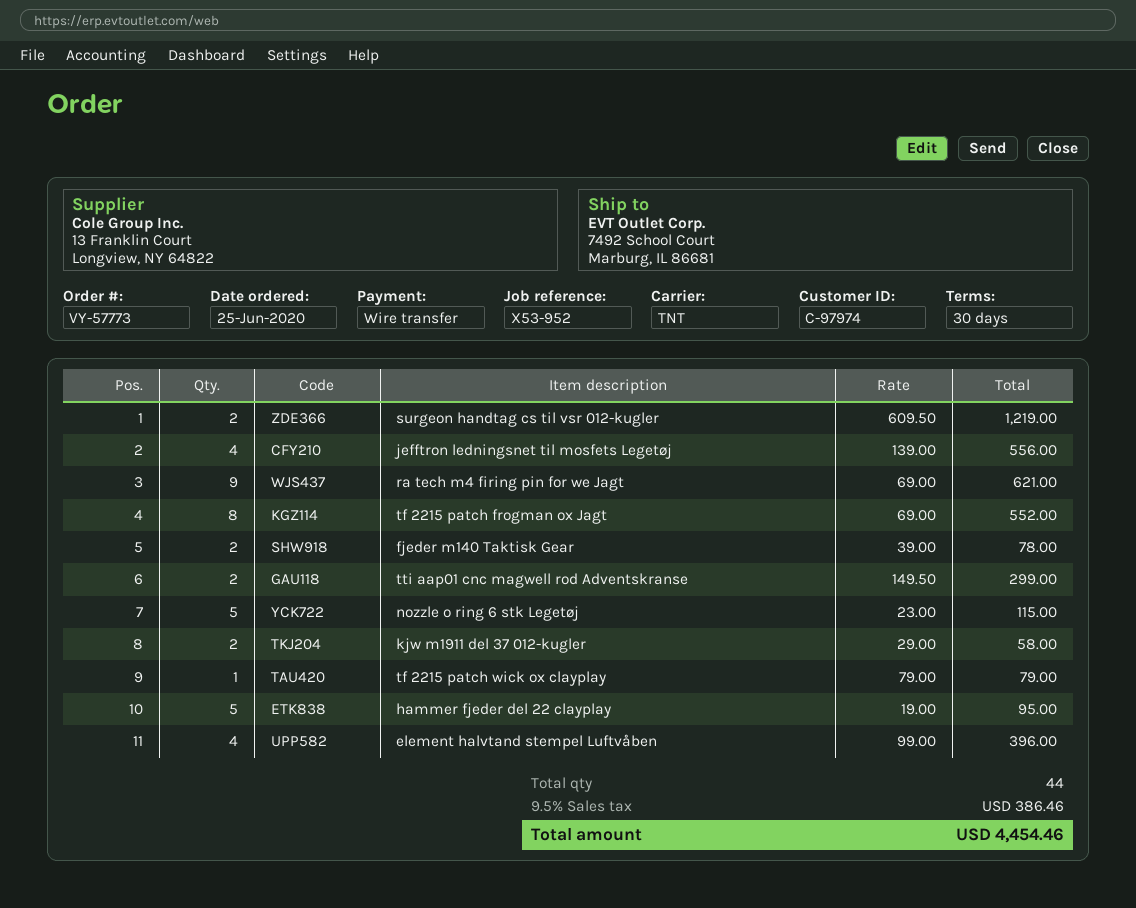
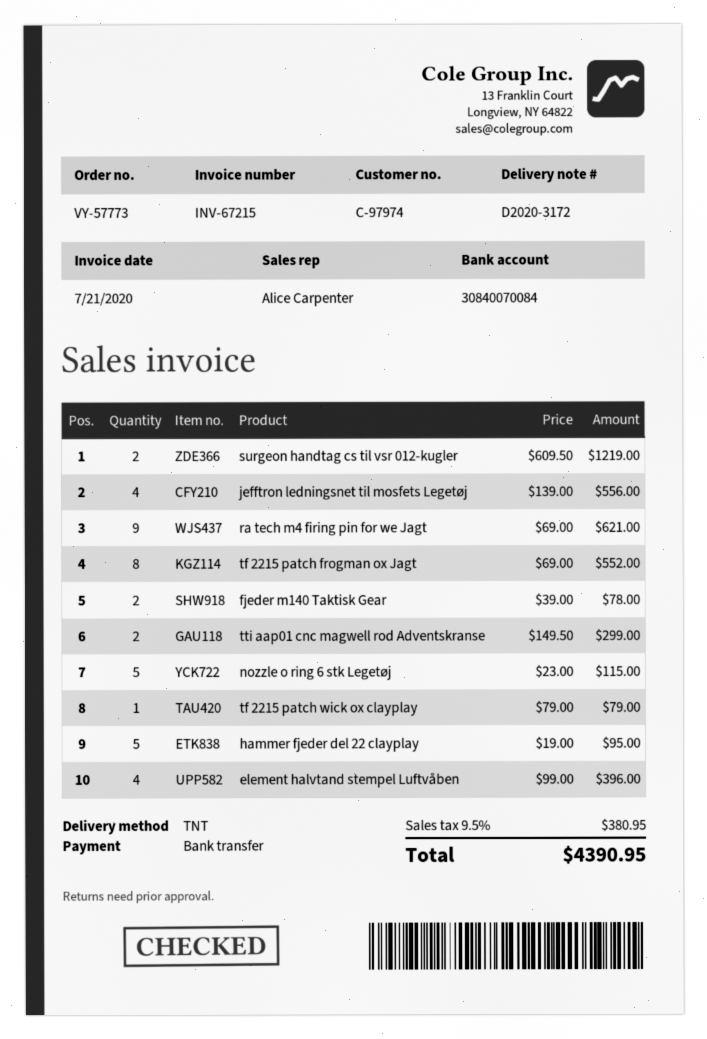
kjw m1911 del 37 012-kugler: 2 x 29.00 = 58.00 -> none
tax: 9.5% = 386.46 -> 9.5% = 380.95
total: 4454.46 -> 4390.95

